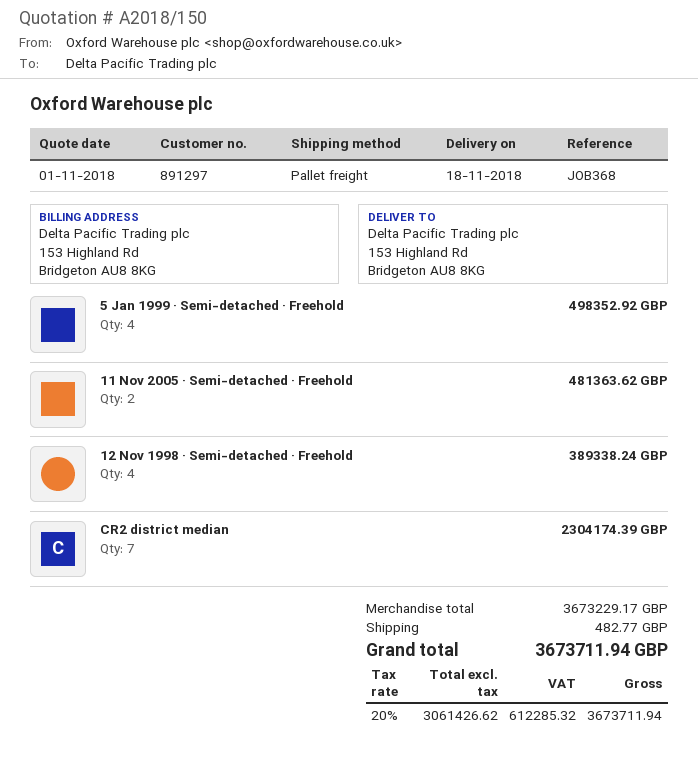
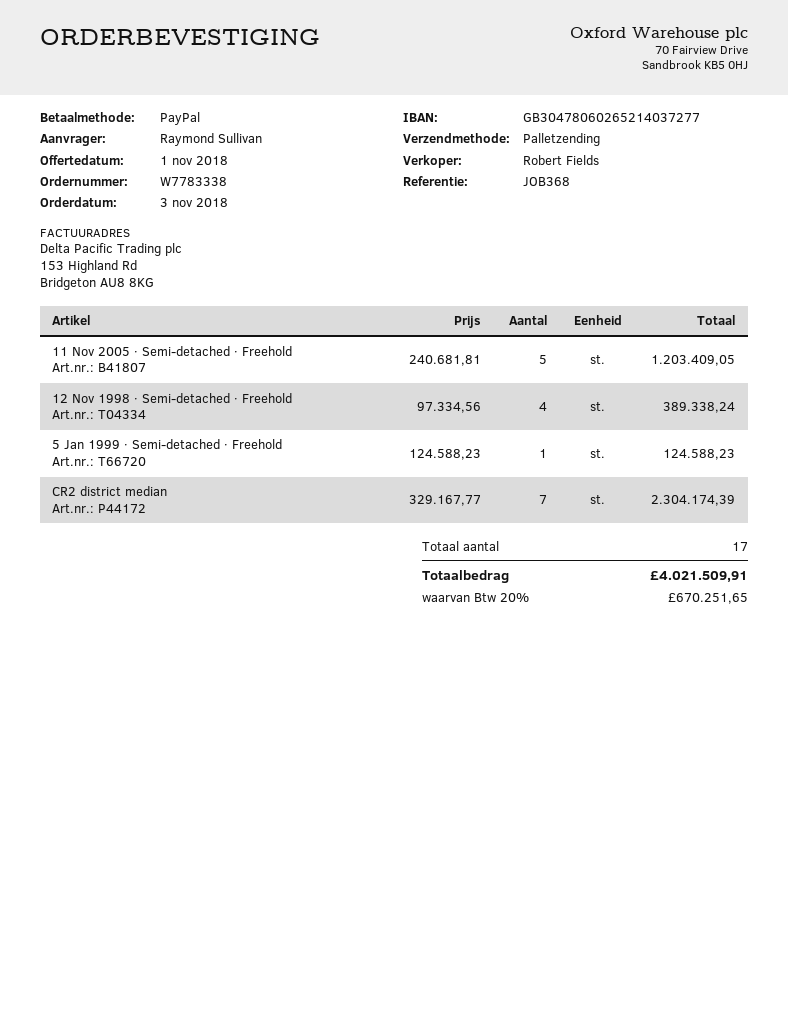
5 Jan 1999 · Semi-detached · Freehold: 4 for 498352.92 -> 1 for 124588.23
11 Nov 2005 · Semi-detached · Freehold: 2 for 481363.62 -> 5 for 1203409.05
shipping: 482.77 -> none
tax: 20% = 612285.32 -> 20% = 670251.65
total: 3673711.94 -> 4021509.91

